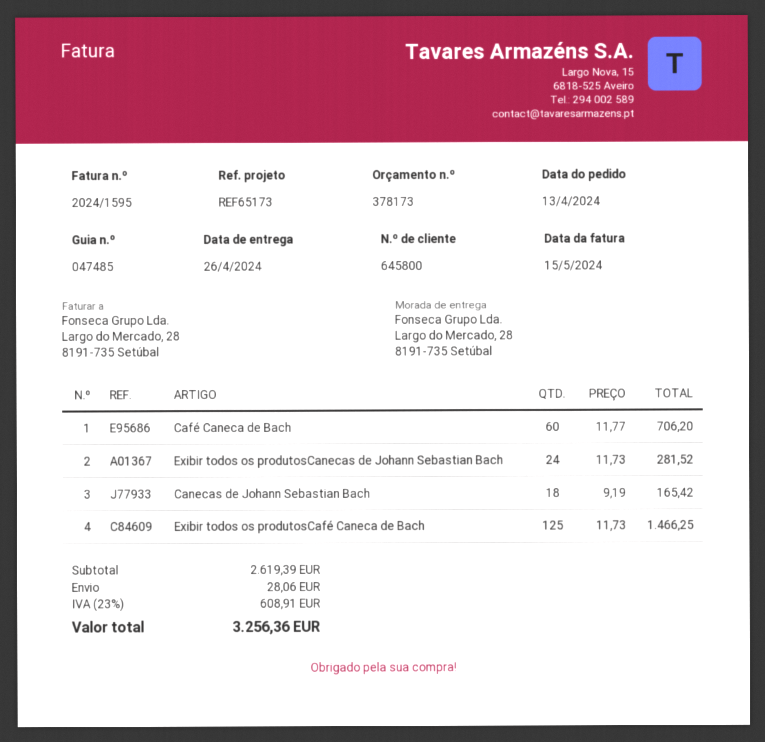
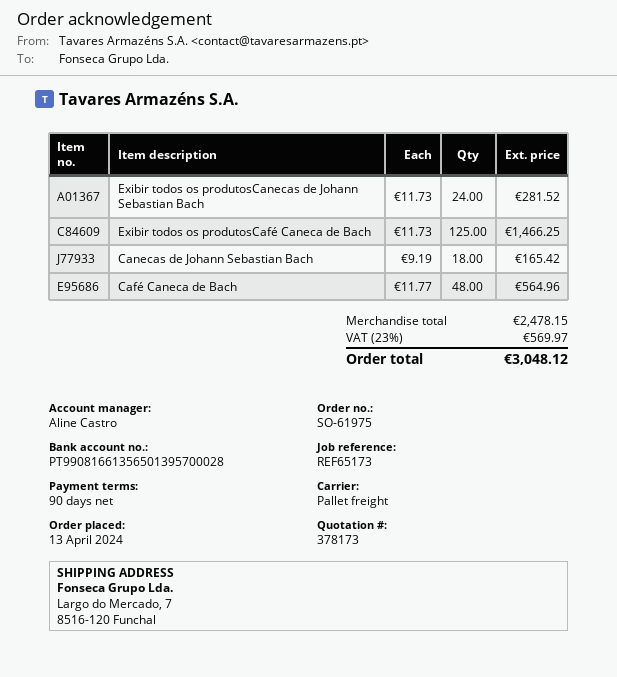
ship to: Largo do Mercado, 28, 8191-735 Setúbal -> Largo do Mercado, 7, 8516-120 Funchal
Café Caneca de Bach: 60 x 11.77 = 706.20 -> 48 x 11.77 = 564.96
subtotal: 2619.39 -> 2478.15
shipping: 28.06 -> none
tax: 23% = 608.91 -> 23% = 569.97
total: 3256.36 -> 3048.12

